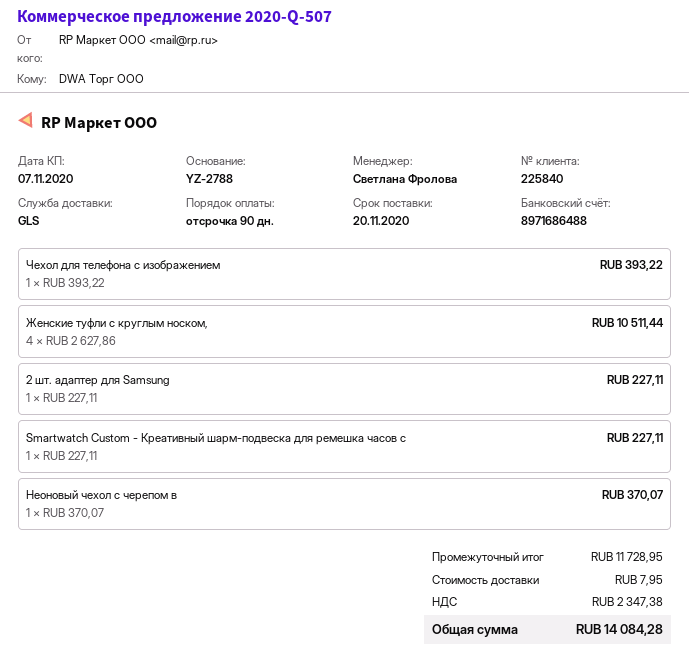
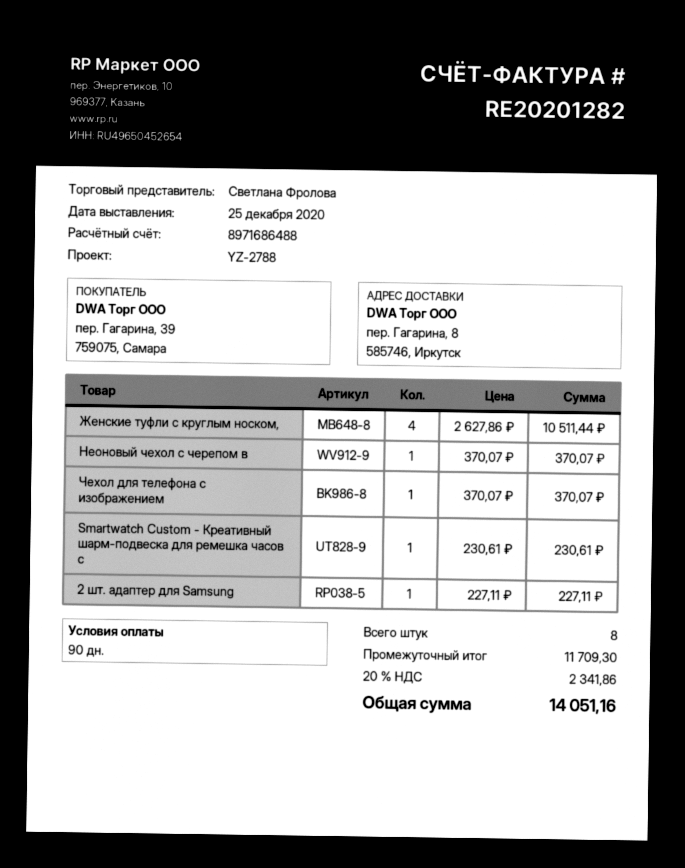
Чехол для телефона с изображением: 1 x 393.22 = 393.22 -> 1 x 370.07 = 370.07
Smartwatch Custom - Креативный шарм-подвеска для ремешка часов с: 1 x 227.11 = 227.11 -> 1 x 230.61 = 230.61
subtotal: 11728.95 -> 11709.30
shipping: 7.95 -> none
tax: 2347.38 -> 2341.86
total: 14084.28 -> 14051.16

